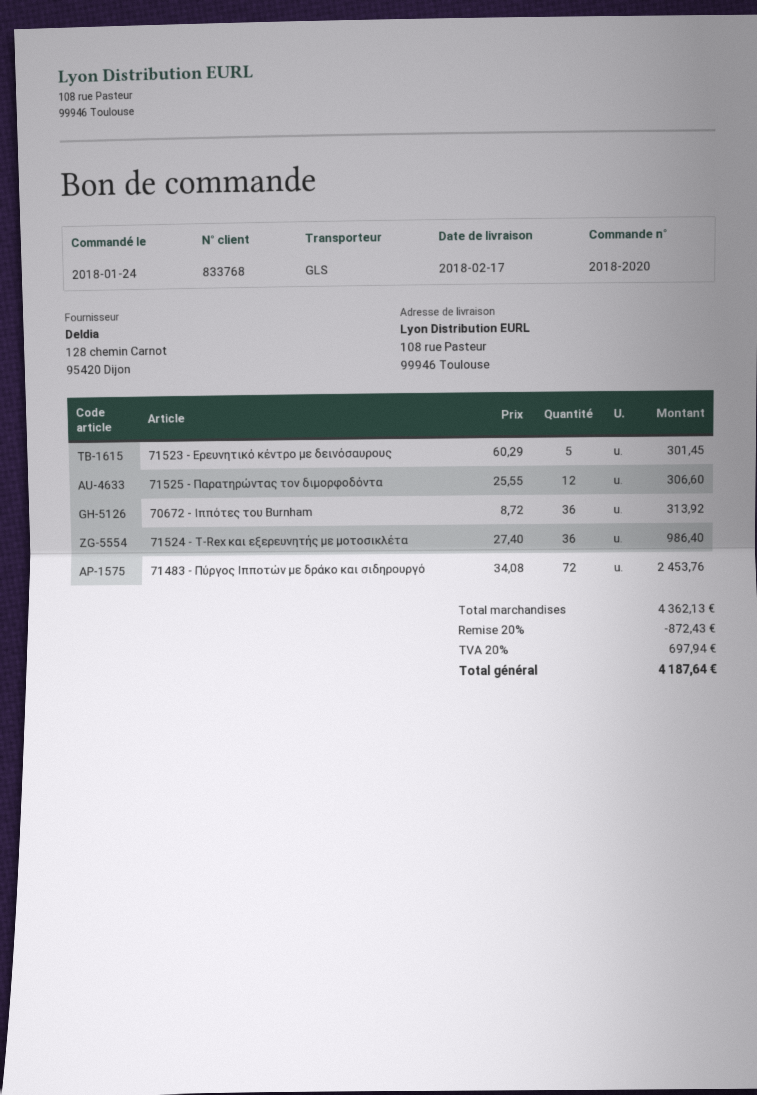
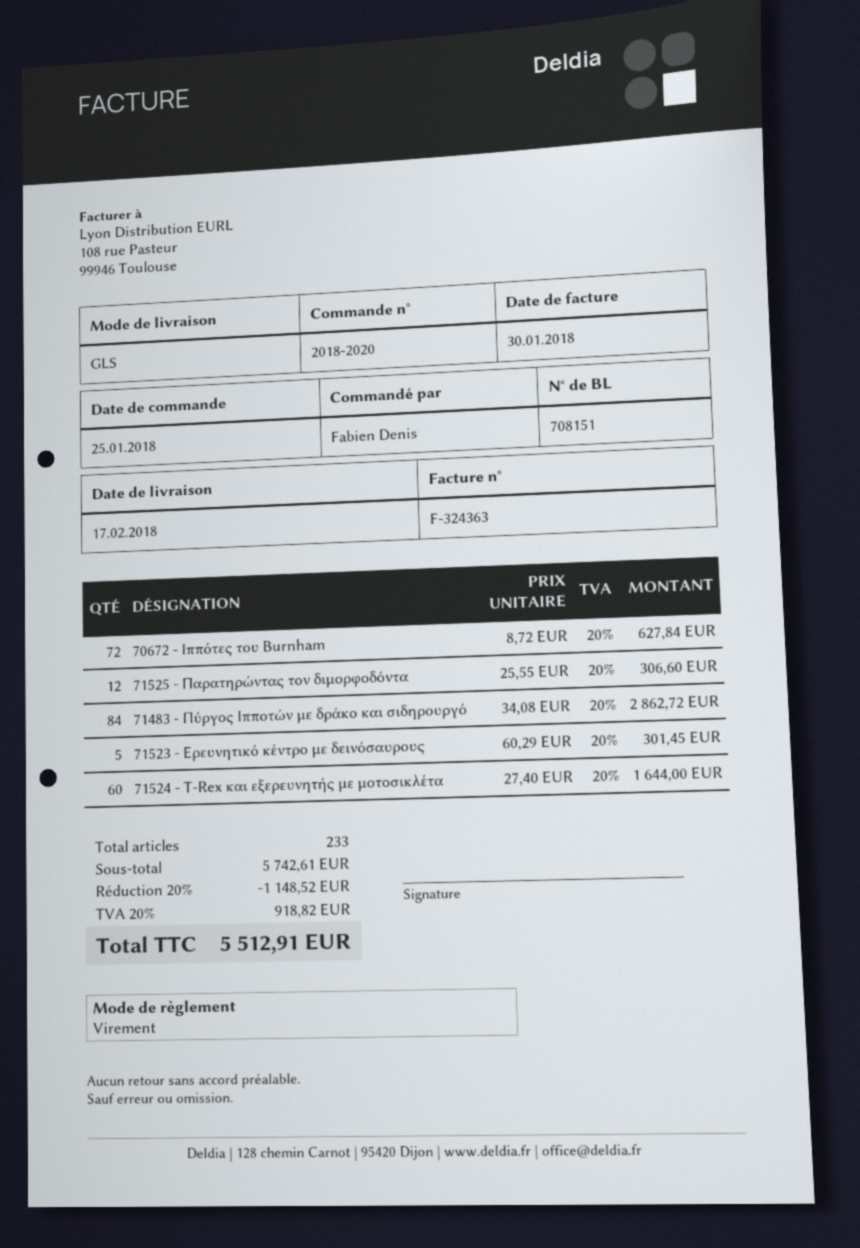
order date: 2018-01-24 -> 2018-01-25
70672 - Ιππότες του Burnham: 36 x 8.72 = 313.92 -> 72 x 8.72 = 627.84
71524 - T-Rex και εξερευνητής με μοτοσικλέτα: 36 x 27.40 = 986.40 -> 60 x 27.40 = 1644.00
71483 - Πύργος Ιπποτών με δράκο και σιδηρουργό: 72 x 34.08 = 2453.76 -> 84 x 34.08 = 2862.72
subtotal: 4362.13 -> 5742.61
discount: 20% = 872.43 -> 20% = 1148.52
tax: 20% = 697.94 -> 20% = 918.82
total: 4187.64 -> 5512.91

